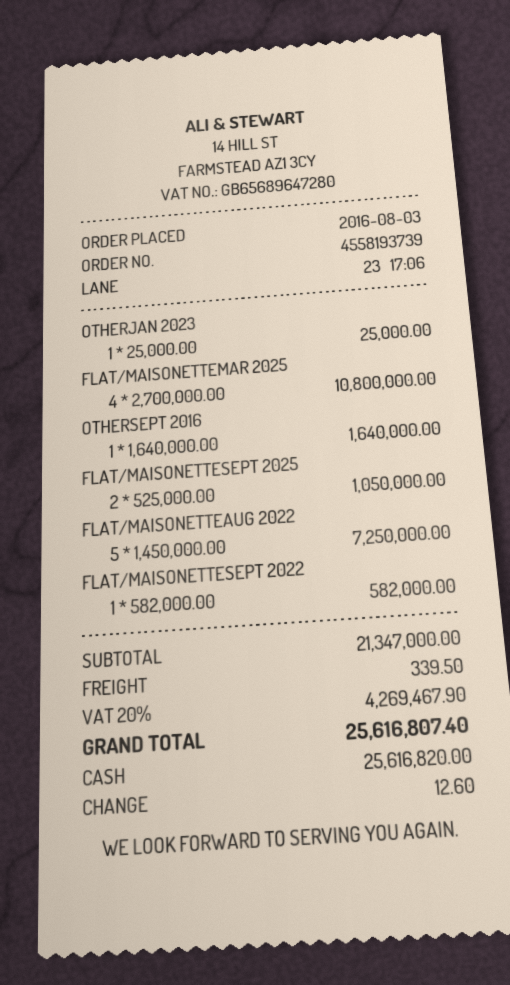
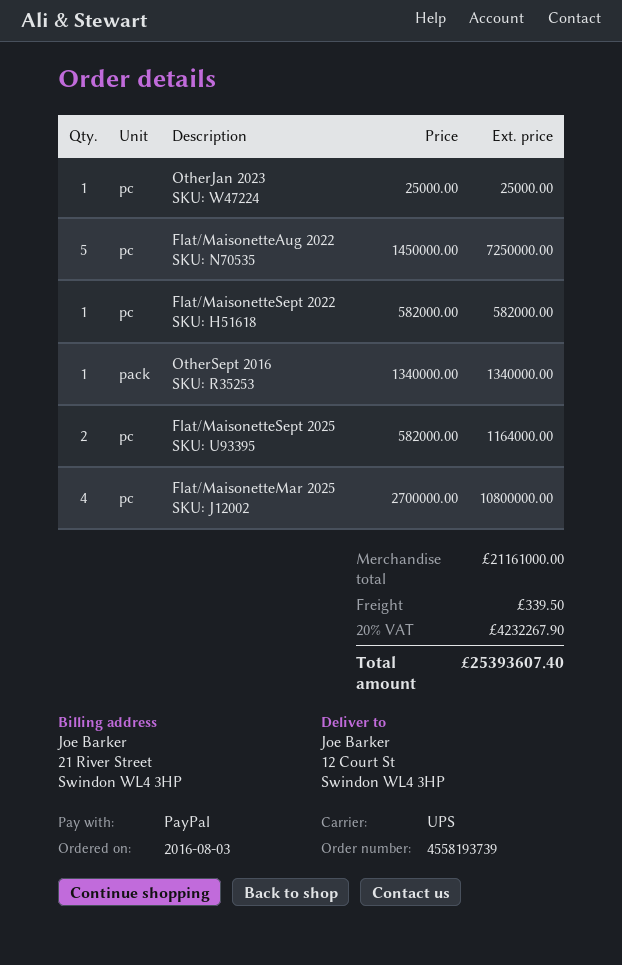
payment method: cash -> PayPal
OTHERSEPT 2016: 1 x 1640000.00 = 1640000.00 -> 1 x 1340000.00 = 1340000.00
FLAT/MAISONETTESEPT 2025: 2 x 525000.00 = 1050000.00 -> 2 x 582000.00 = 1164000.00
subtotal: 21347000.00 -> 21161000.00
tax: 20% = 4269467.90 -> 20% = 4232267.90
total: 25616807.40 -> 25393607.40

